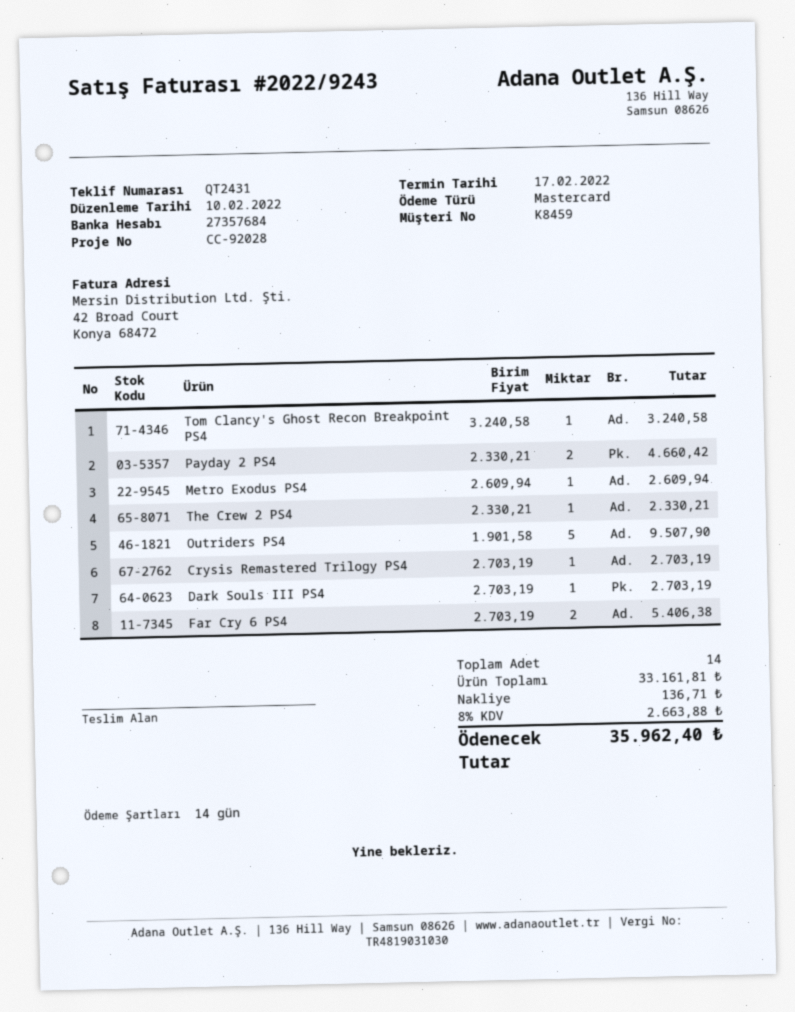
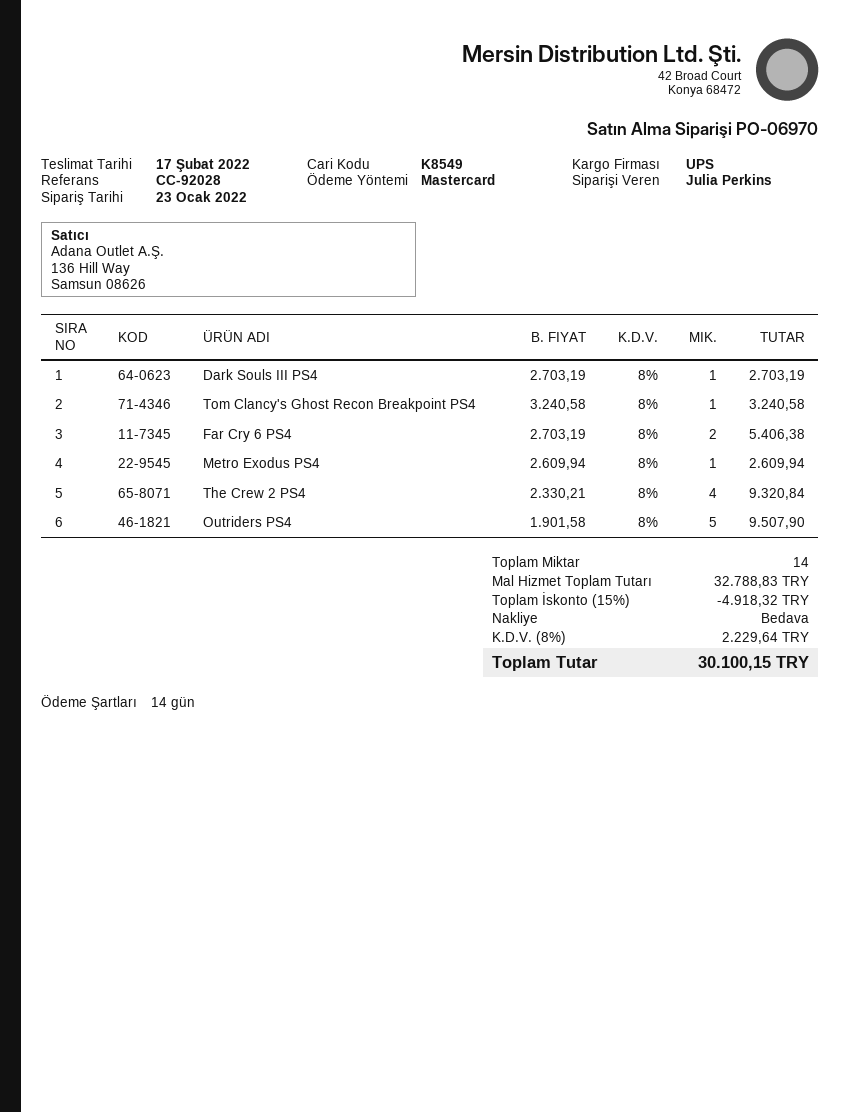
customer number: K8459 -> K8549
Payday 2 PS4: 2 x 2330.21 = 4660.42 -> none
The Crew 2 PS4: 1 x 2330.21 = 2330.21 -> 4 x 2330.21 = 9320.84
Crysis Remastered Trilogy PS4: 1 x 2703.19 = 2703.19 -> none
subtotal: 33161.81 -> 32788.83
discount: none -> 15% = 4918.32
shipping: 136.71 -> 0.00
tax: 8% = 2663.88 -> 8% = 2229.64
total: 35962.40 -> 30100.15

